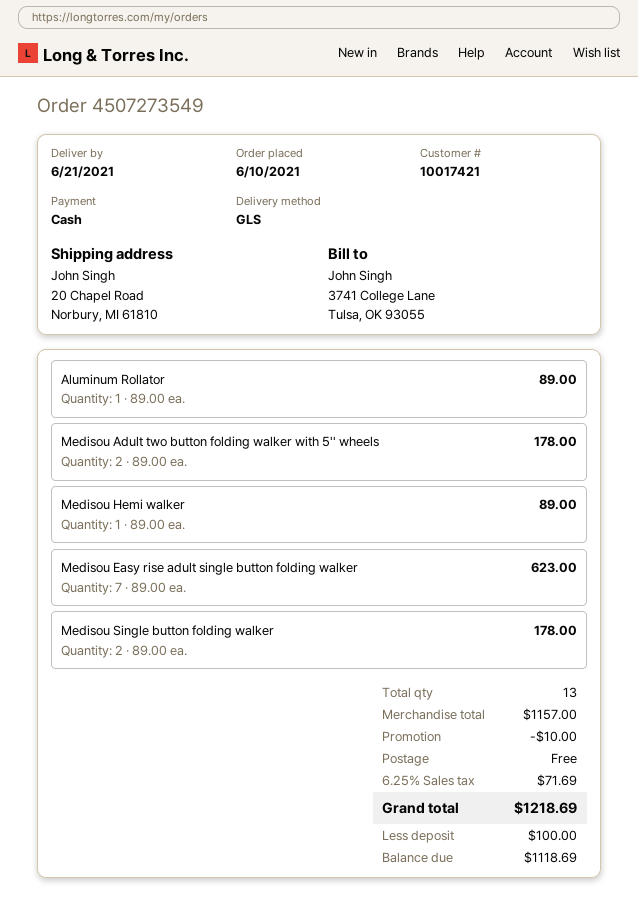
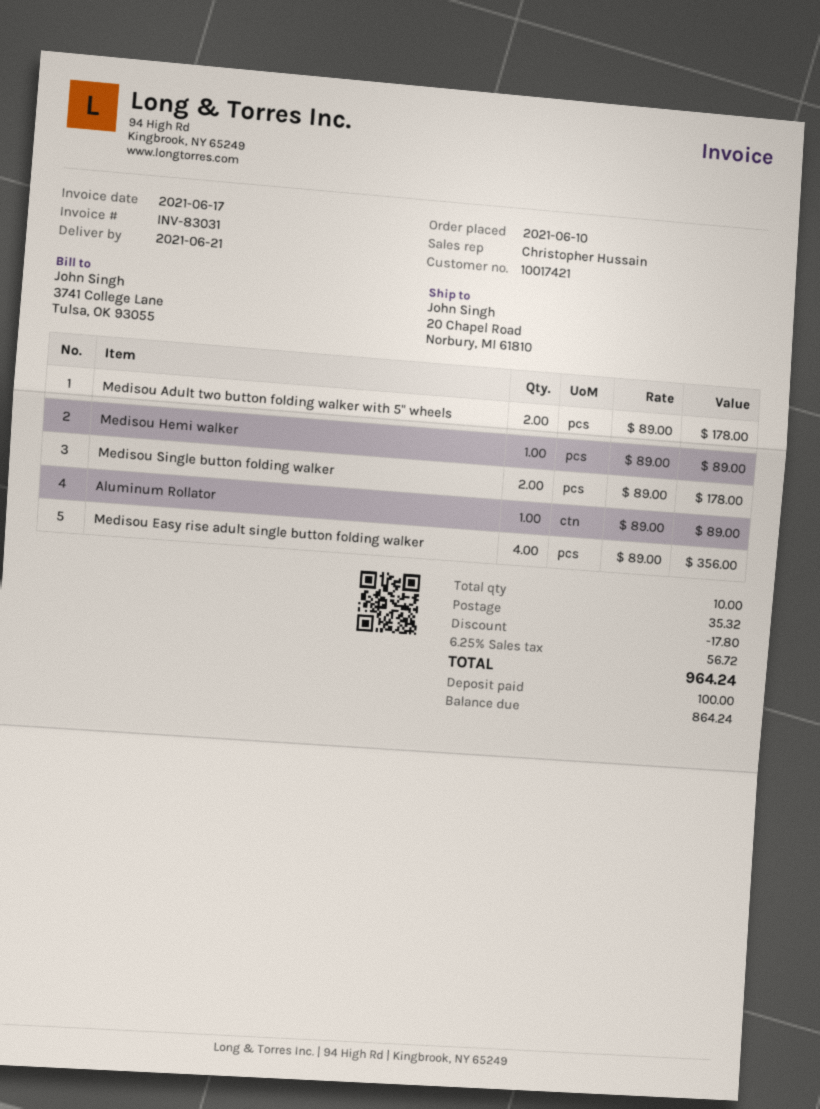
Medisou Easy rise adult single button folding walker: 7 x 89.00 = 623.00 -> 4 x 89.00 = 356.00
total quantity: 13 -> 10
discount: 10.00 -> 17.80
shipping: 0.00 -> 35.32
tax: 6.25% = 71.69 -> 6.25% = 56.72
total: 1218.69 -> 964.24
balance: 1118.69 -> 864.24

